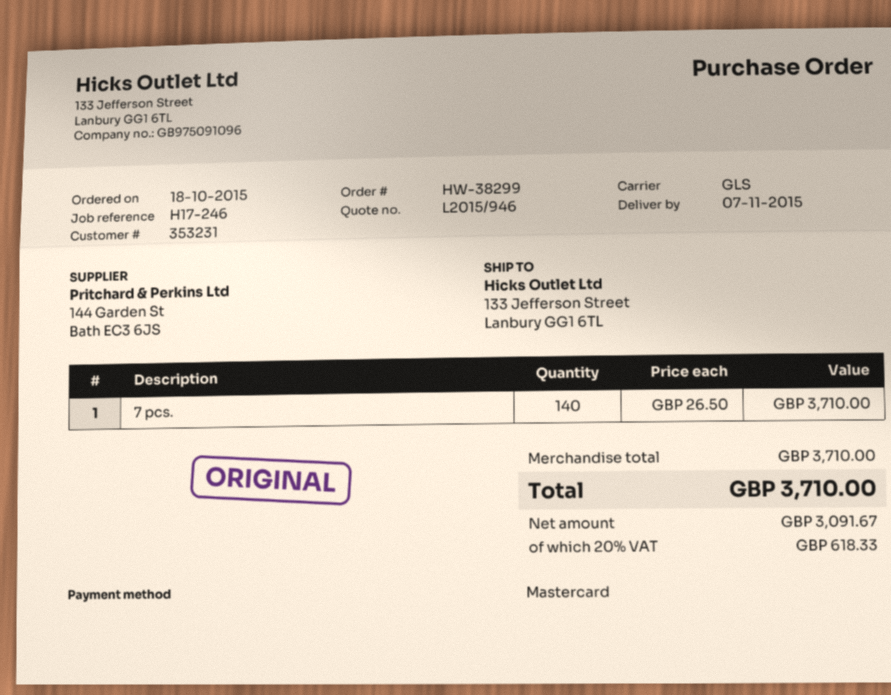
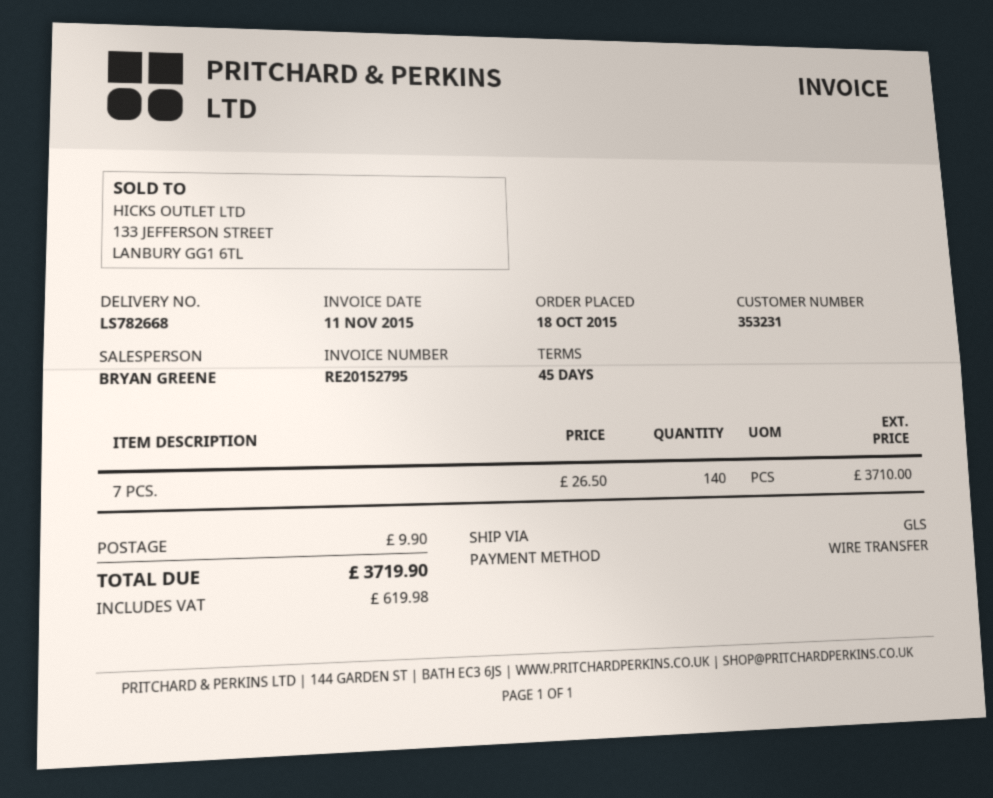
payment method: Mastercard -> bank transfer
shipping: none -> 9.90
tax: 618.33 -> 619.98
total: 3710.00 -> 3719.90

